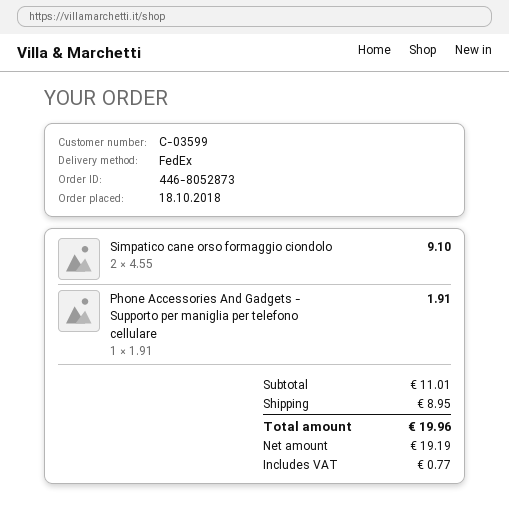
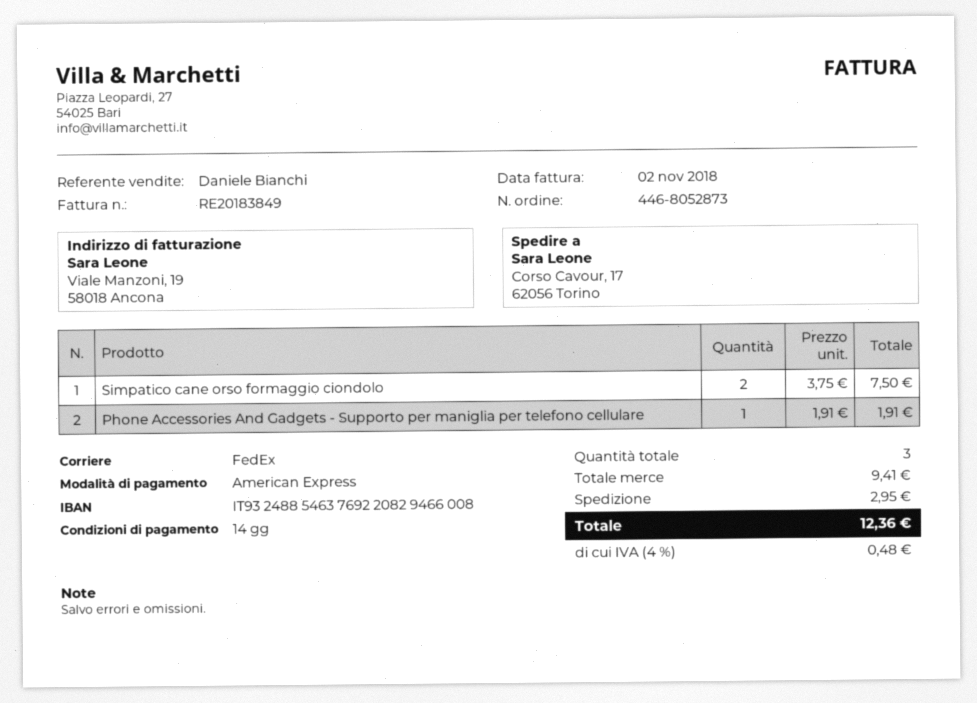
Simpatico cane orso formaggio ciondolo: 2 x 4.55 = 9.10 -> 2 x 3.75 = 7.50
subtotal: 11.01 -> 9.41
shipping: 8.95 -> 2.95
tax: 0.77 -> 0.48
total: 19.96 -> 12.36

